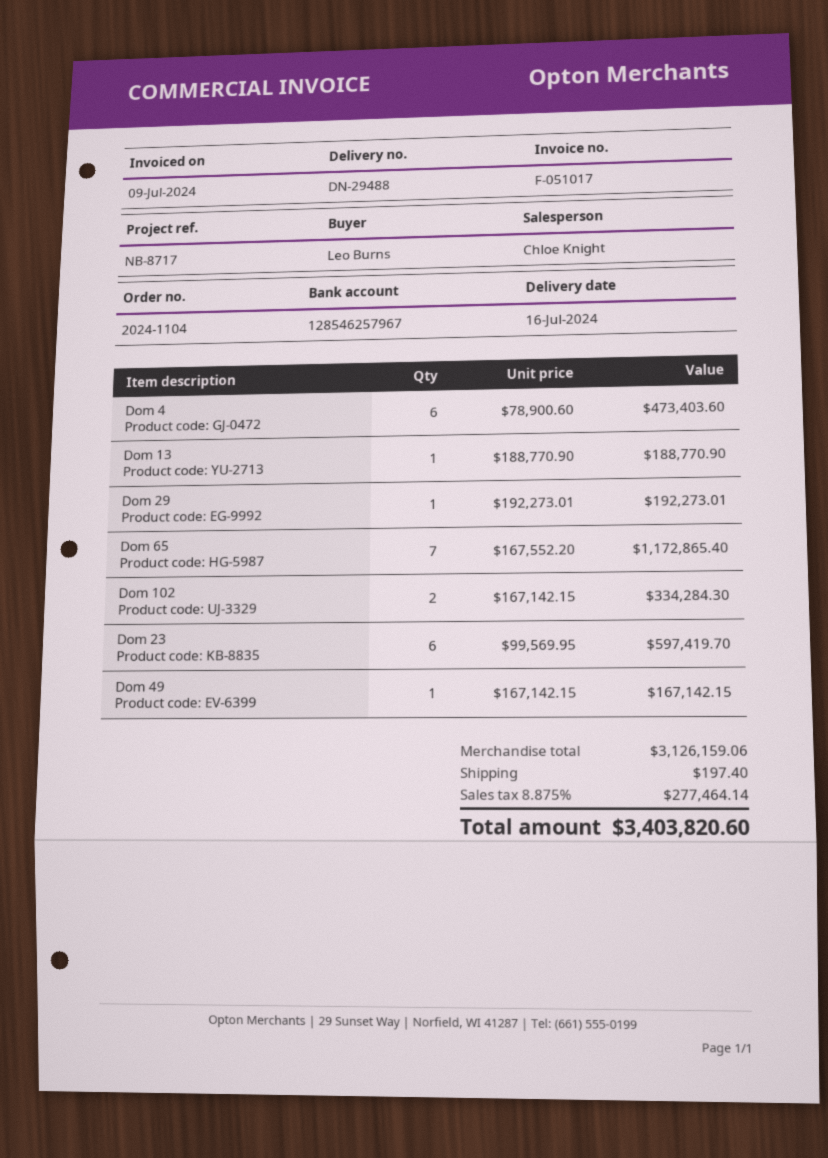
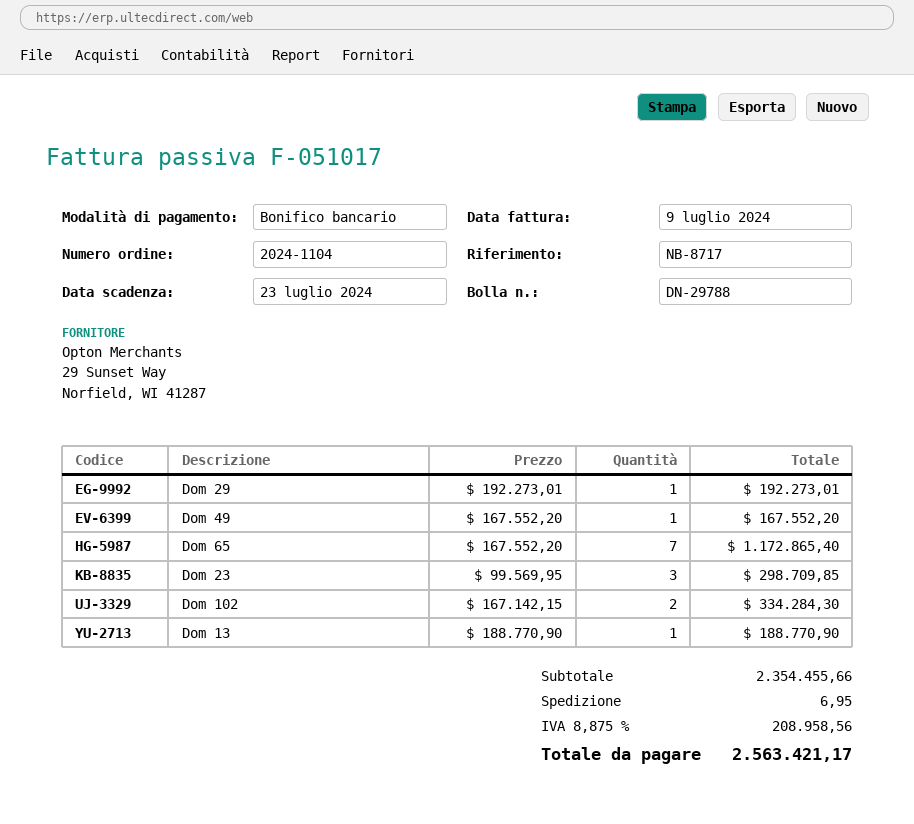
delivery note number: DN-29488 -> DN-29788
Dom 4: 6 x 78900.60 = 473403.60 -> none
Dom 23: 6 x 99569.95 = 597419.70 -> 3 x 99569.95 = 298709.85
Dom 49: 1 x 167142.15 = 167142.15 -> 1 x 167552.20 = 167552.20
subtotal: 3126159.06 -> 2354455.66
shipping: 197.40 -> 6.95
tax: 8.875% = 277464.14 -> 8.875% = 208958.56
total: 3403820.60 -> 2563421.17

